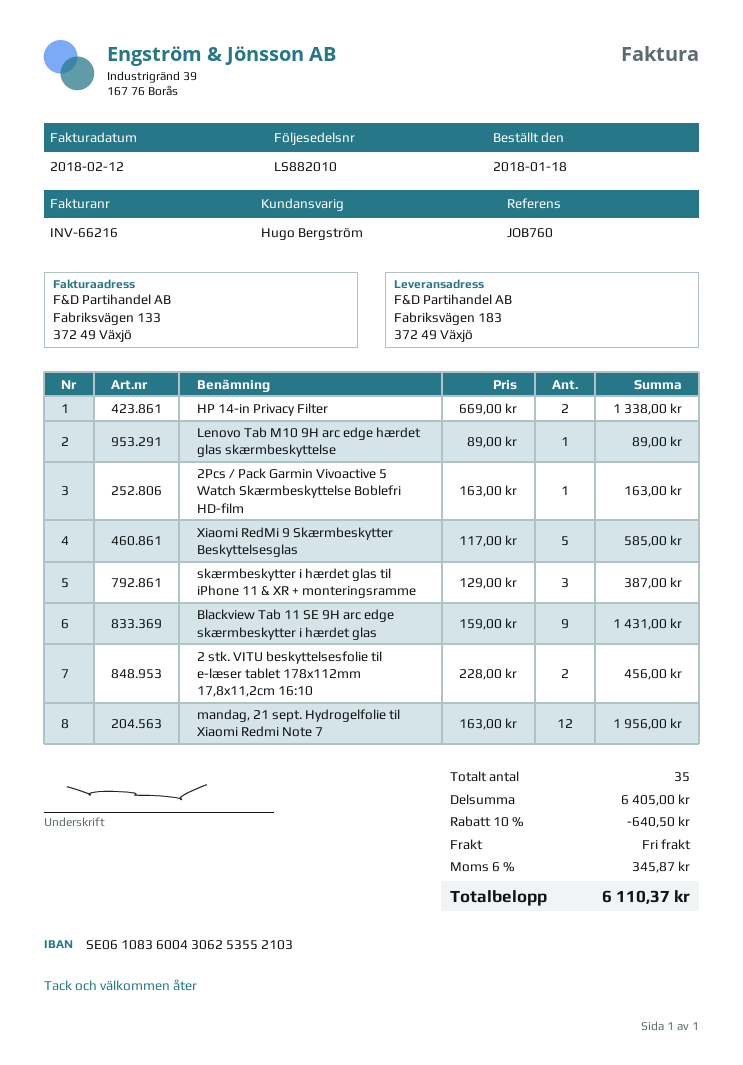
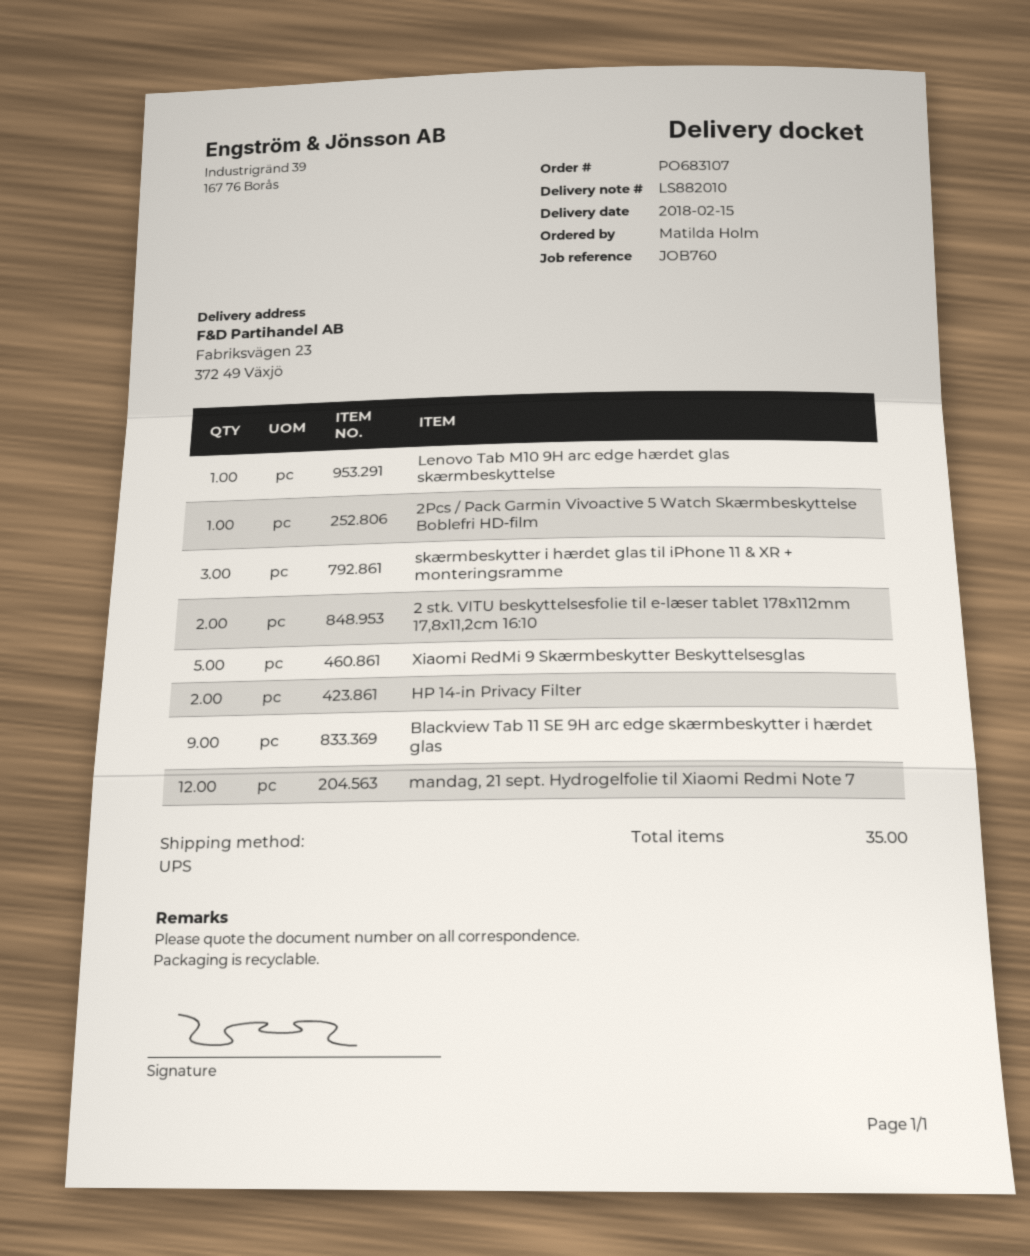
ship to: Fabriksvägen 183, 372 49 Växjö -> Fabriksvägen 23, 372 49 Växjö

